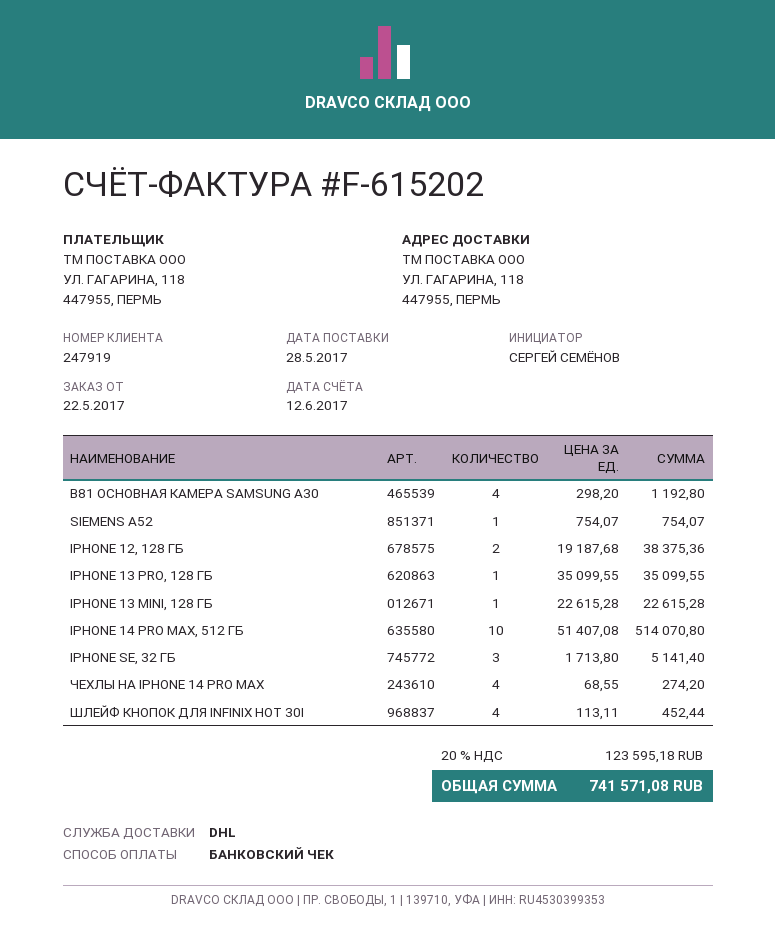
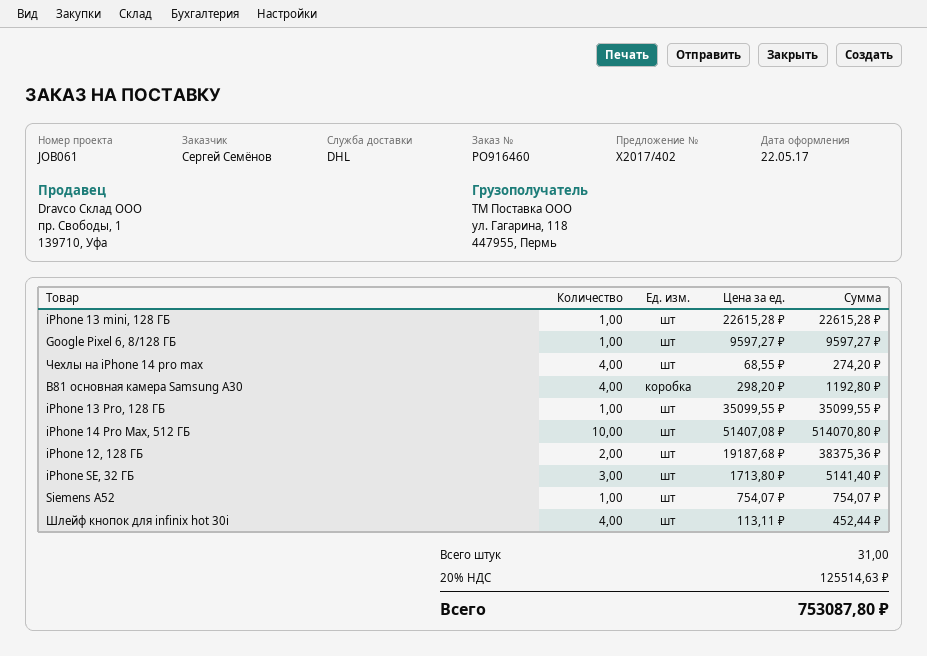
Google Pixel 6, 8/128 ГБ: none -> 1 x 9597.27 = 9597.27
tax: 20% = 123595.18 -> 20% = 125514.63
total: 741571.08 -> 753087.80

